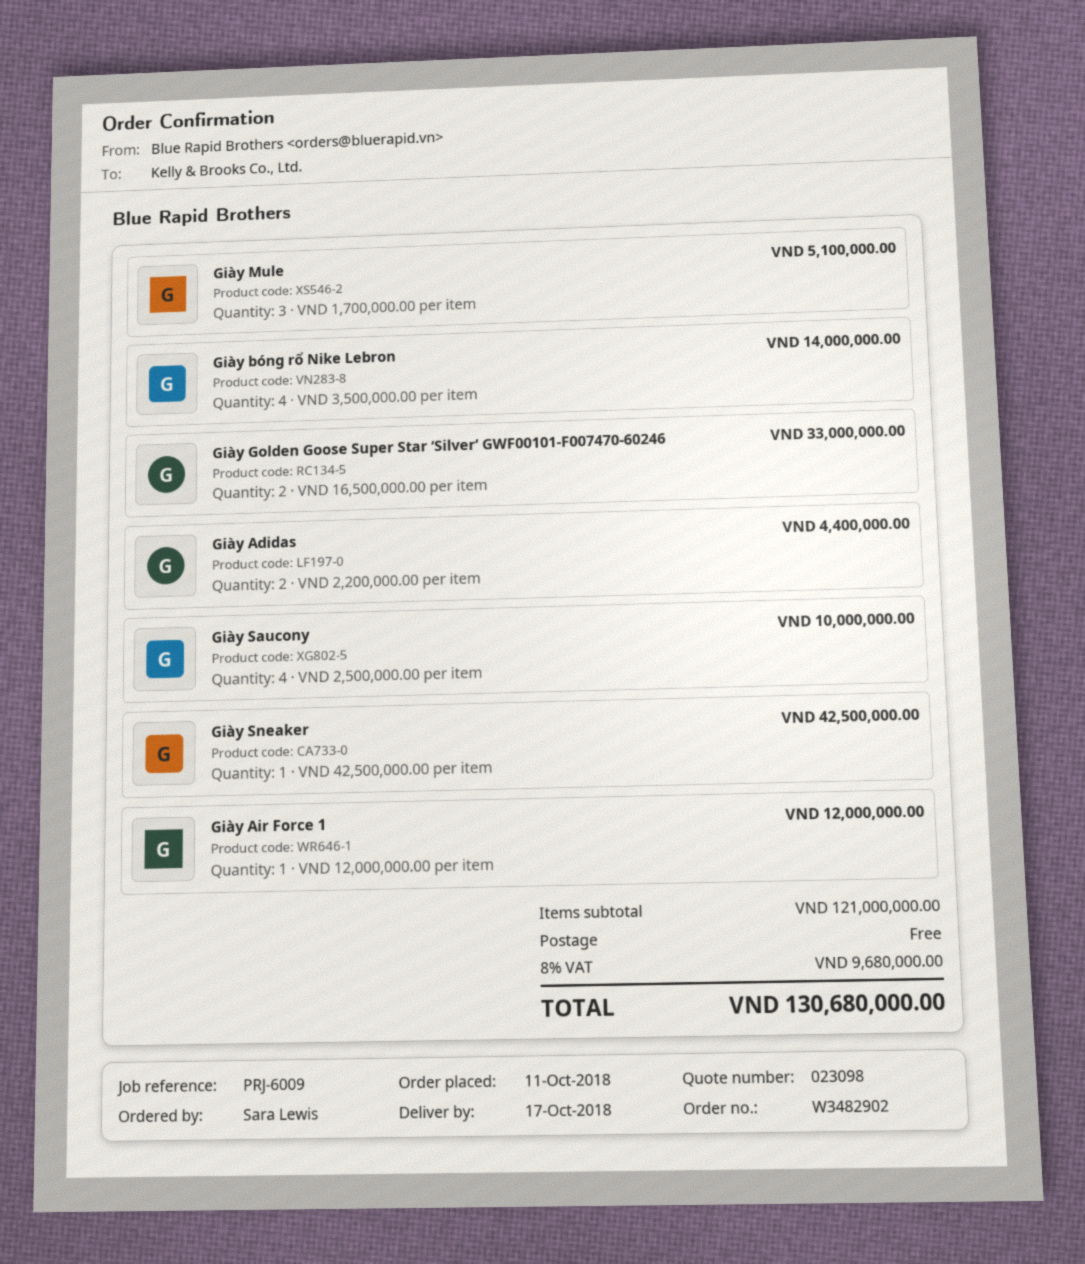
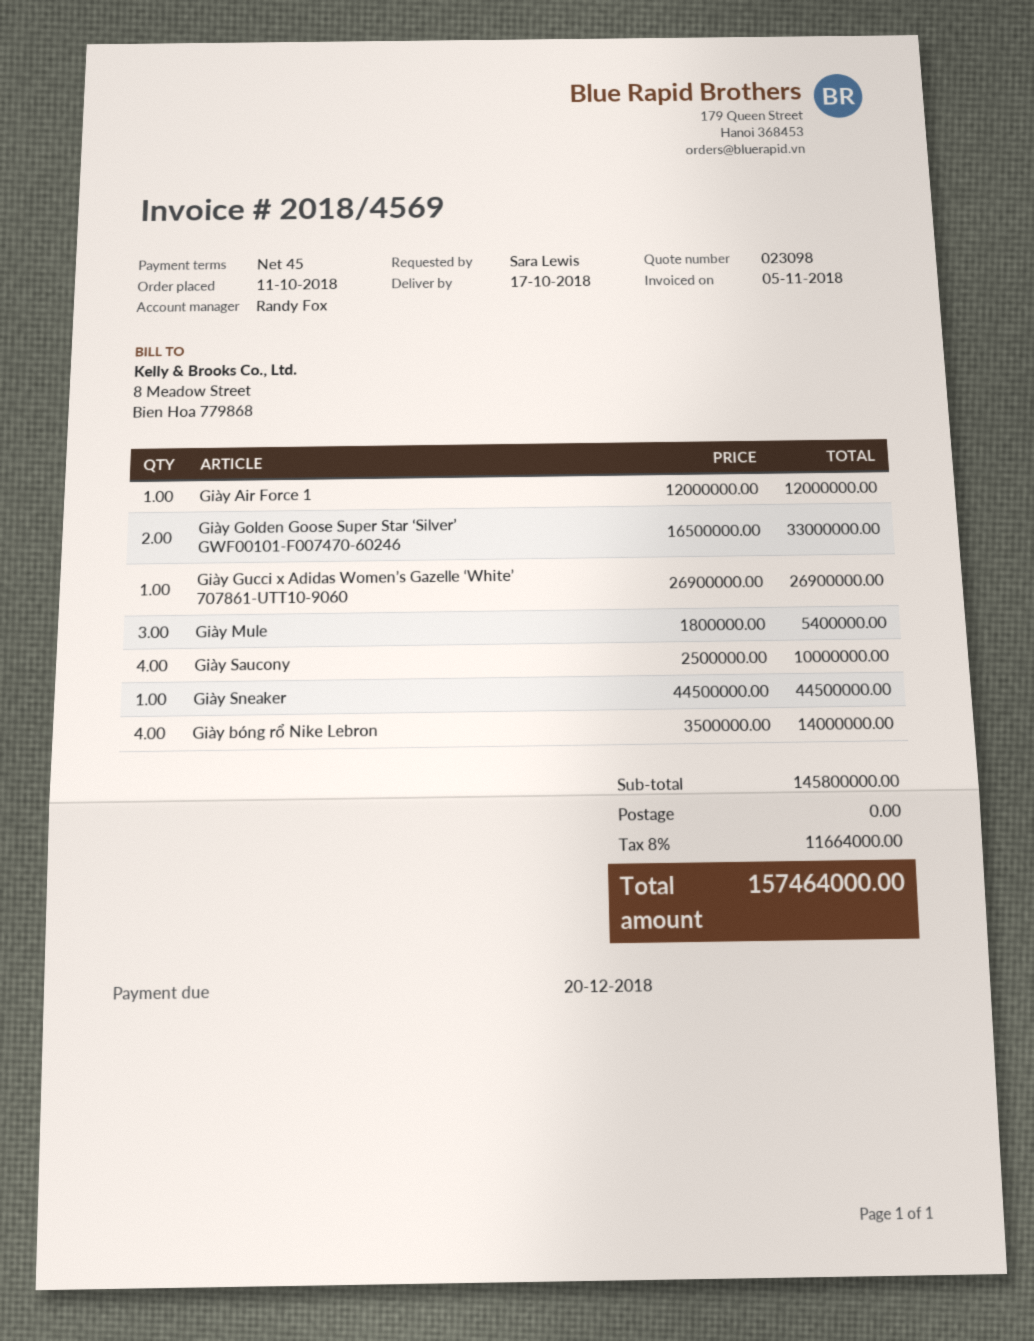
Giày Mule: 3 x 1700000.00 = 5100000.00 -> 3 x 1800000.00 = 5400000.00
Giày Adidas: 2 x 2200000.00 = 4400000.00 -> none
Giày Sneaker: 1 x 42500000.00 = 42500000.00 -> 1 x 44500000.00 = 44500000.00
Giày Gucci x Adidas Women’s Gazelle ‘White’ 707861-UTT10-9060: none -> 1 x 26900000.00 = 26900000.00
subtotal: 121000000.00 -> 145800000.00
tax: 8% = 9680000.00 -> 8% = 11664000.00
total: 130680000.00 -> 157464000.00

